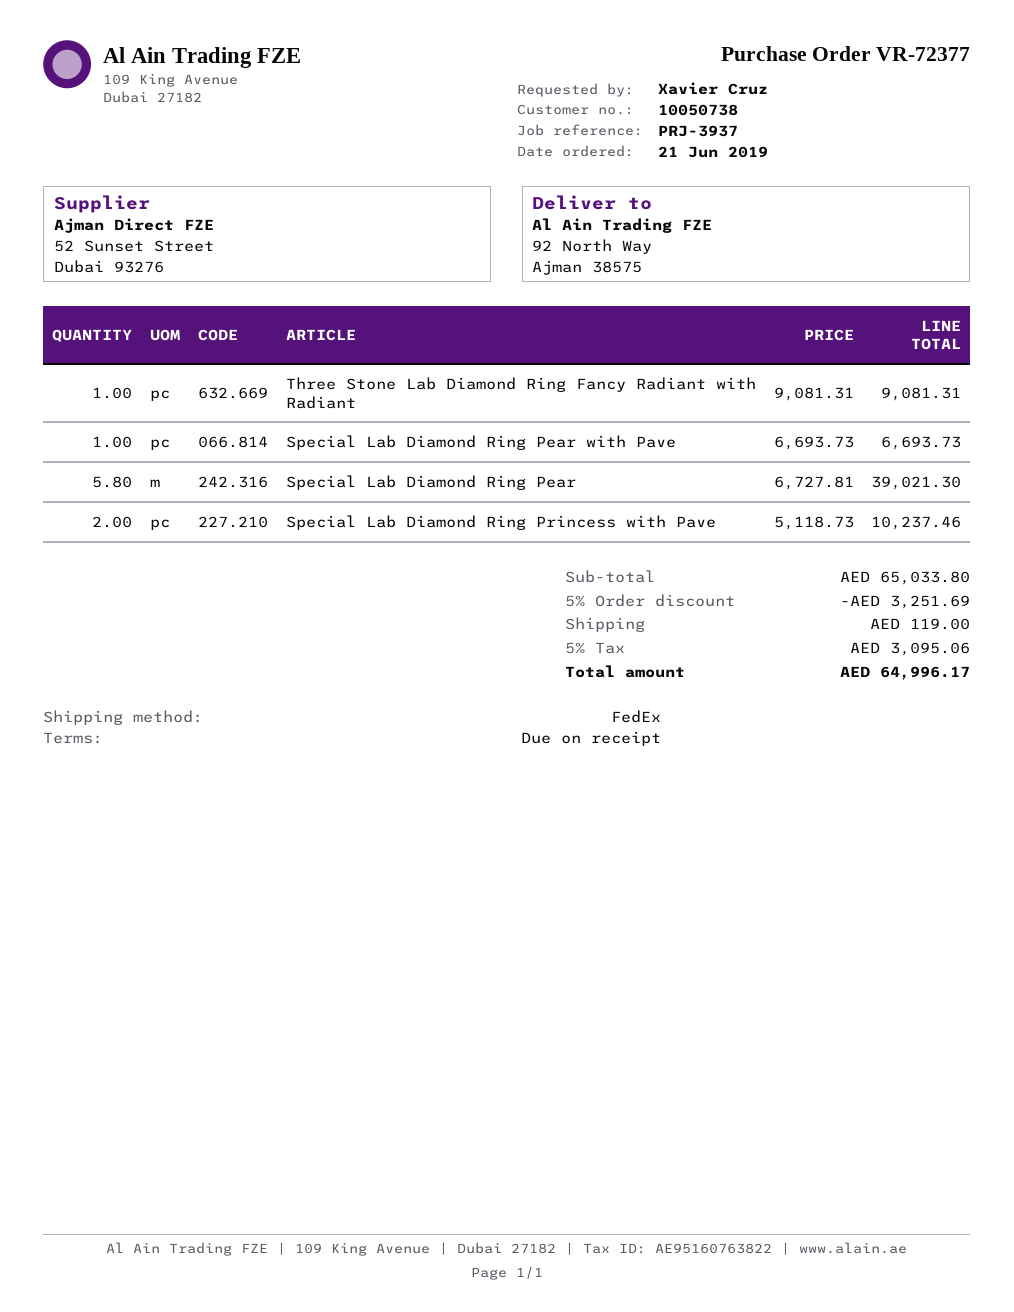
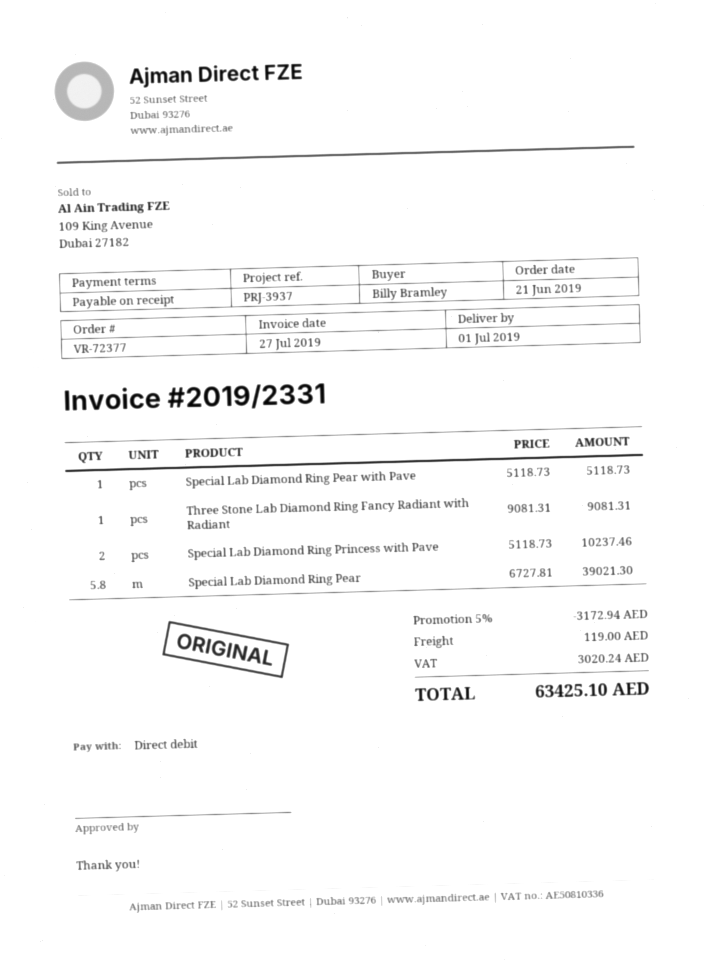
ordered by: Xavier Cruz -> Billy Bramley
Special Lab Diamond Ring Pear with Pave: 1 x 6693.73 = 6693.73 -> 1 x 5118.73 = 5118.73
discount: 5% = 3251.69 -> 5% = 3172.94
tax: 3095.06 -> 3020.24
total: 64996.17 -> 63425.10

